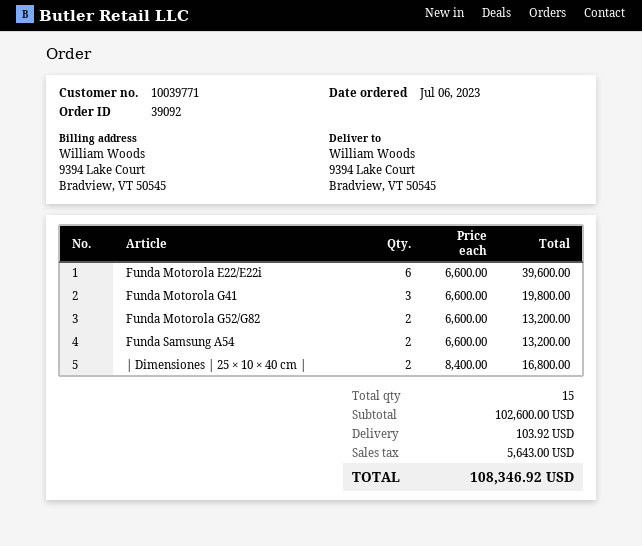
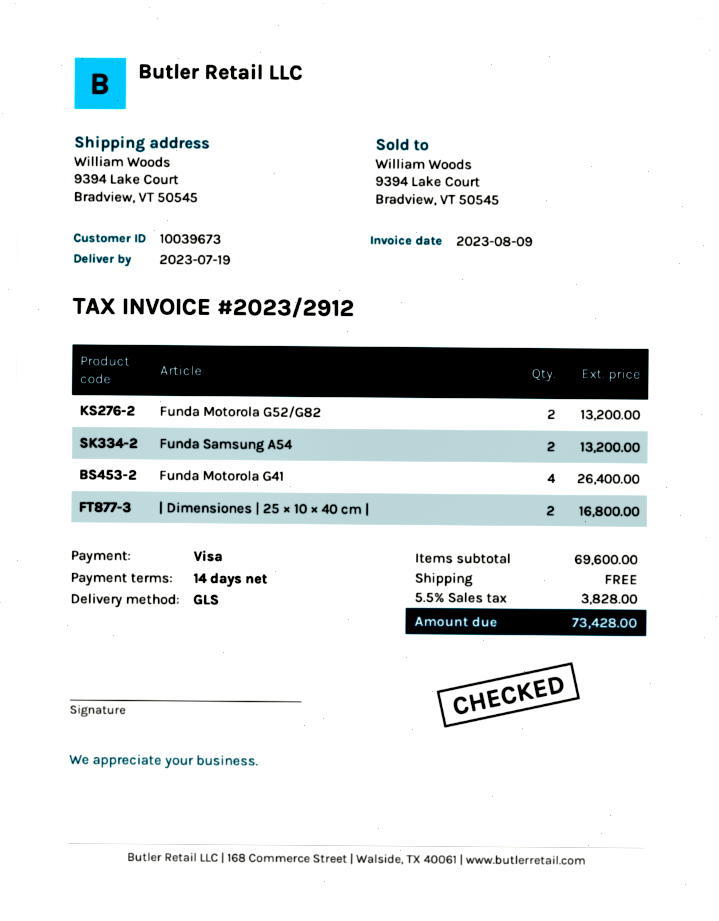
customer number: 10039771 -> 10039673
Funda Motorola E22/E22i: 6 for 39600.00 -> none
Funda Motorola G41: 3 for 19800.00 -> 4 for 26400.00
subtotal: 102600.00 -> 69600.00
shipping: 103.92 -> 0.00
tax: 5643.00 -> 3828.00
total: 108346.92 -> 73428.00

